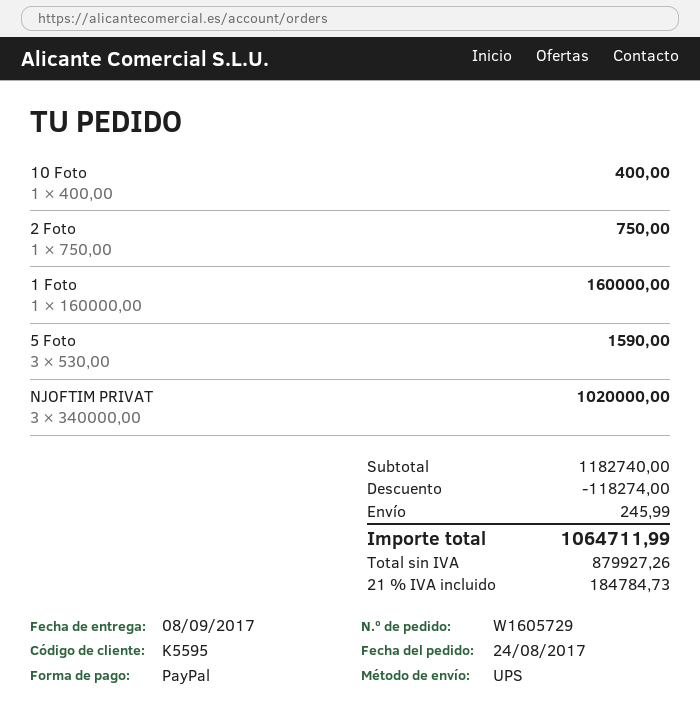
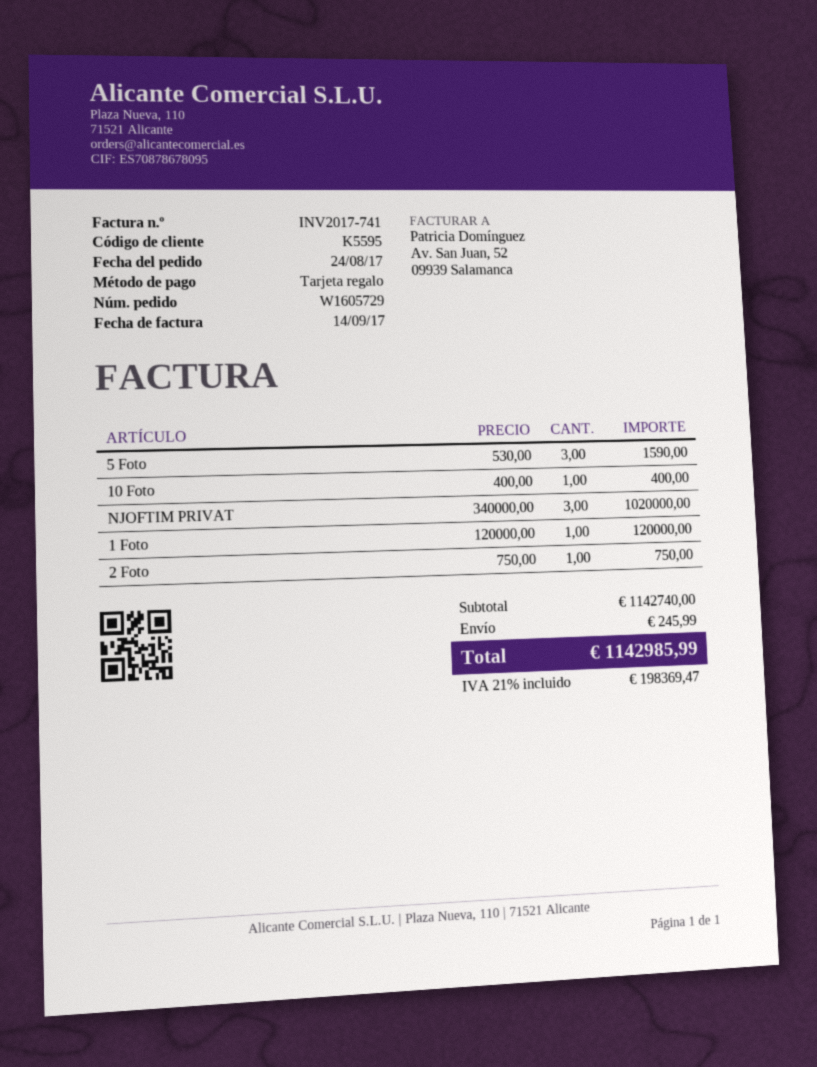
payment method: PayPal -> gift card
1 Foto: 1 x 160000.00 = 160000.00 -> 1 x 120000.00 = 120000.00
subtotal: 1182740.00 -> 1142740.00
discount: 118274.00 -> none
tax: 21% = 184784.73 -> 21% = 198369.47
total: 1064711.99 -> 1142985.99

